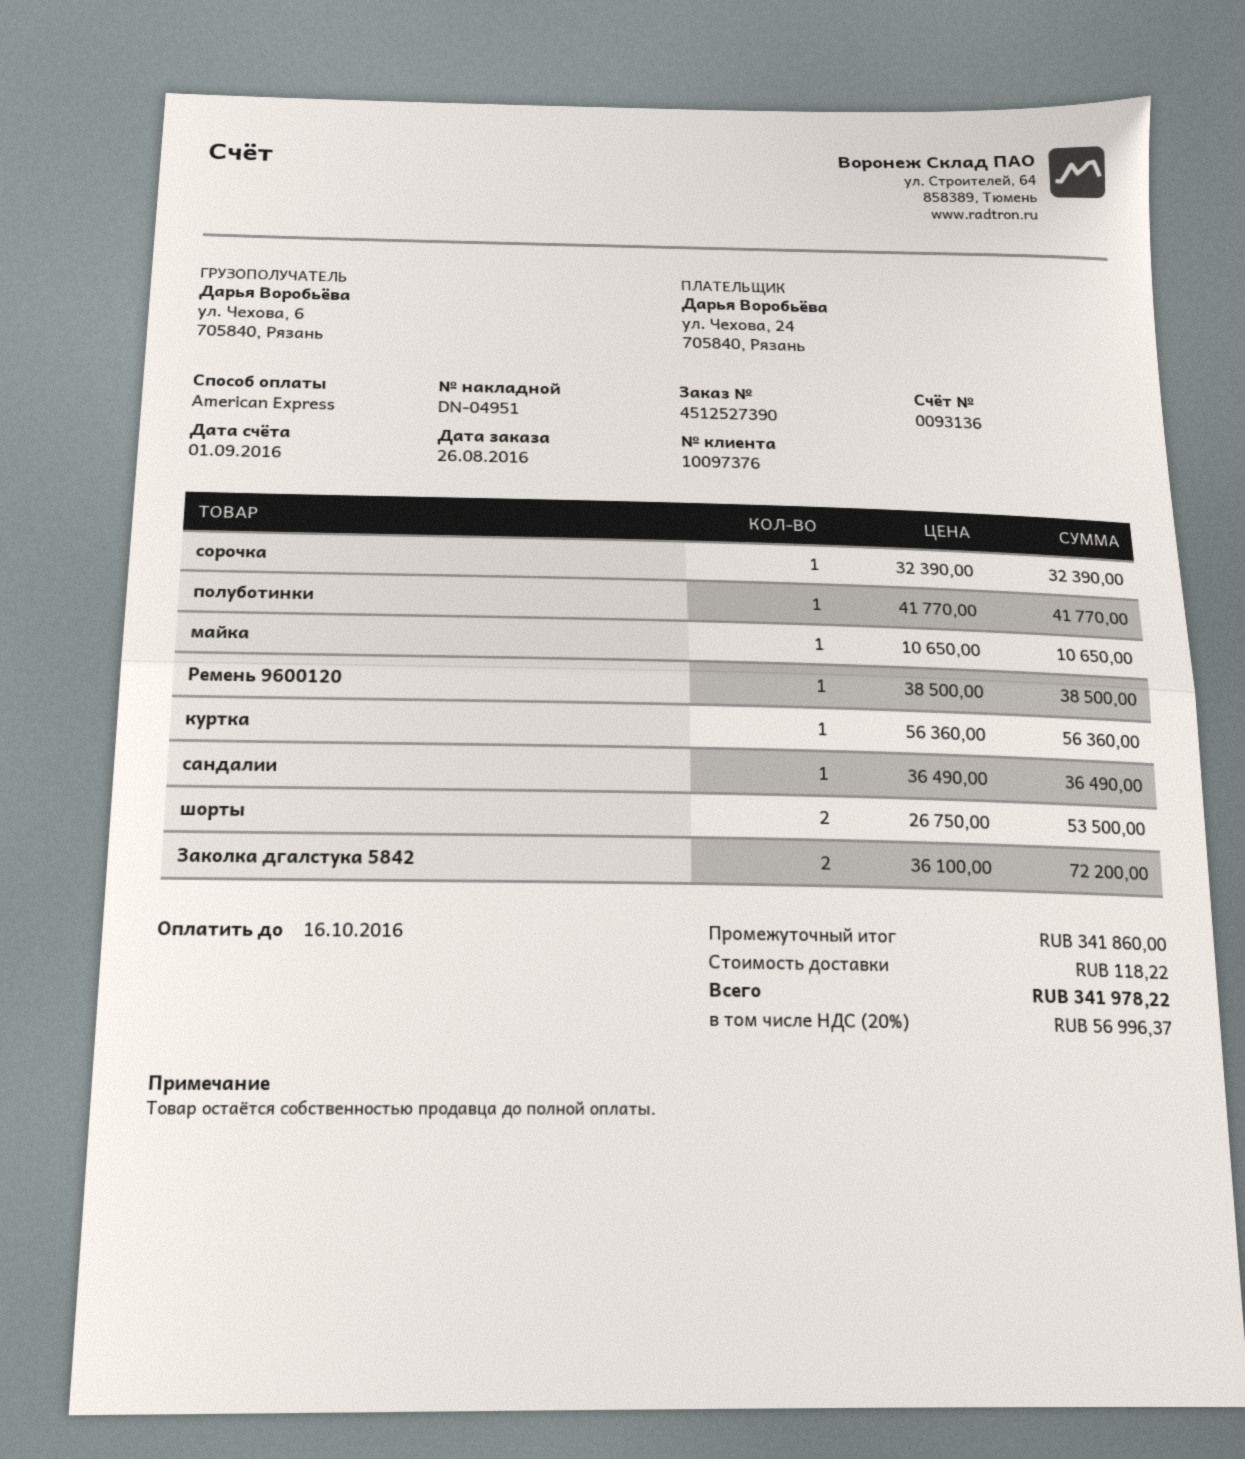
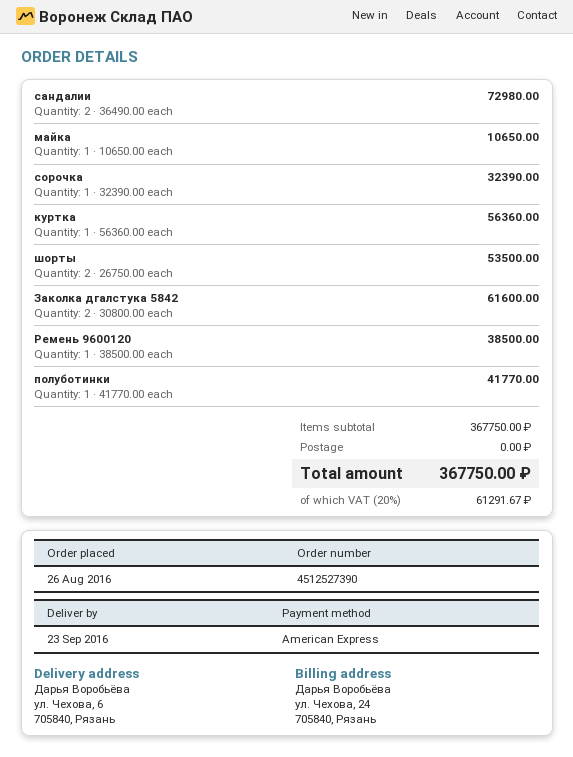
сандалии: 1 x 36490.00 = 36490.00 -> 2 x 36490.00 = 72980.00
Заколка дгалстука 5842: 2 x 36100.00 = 72200.00 -> 2 x 30800.00 = 61600.00
subtotal: 341860.00 -> 367750.00
shipping: 118.22 -> 0.00
tax: 20% = 56996.37 -> 20% = 61291.67
total: 341978.22 -> 367750.00

